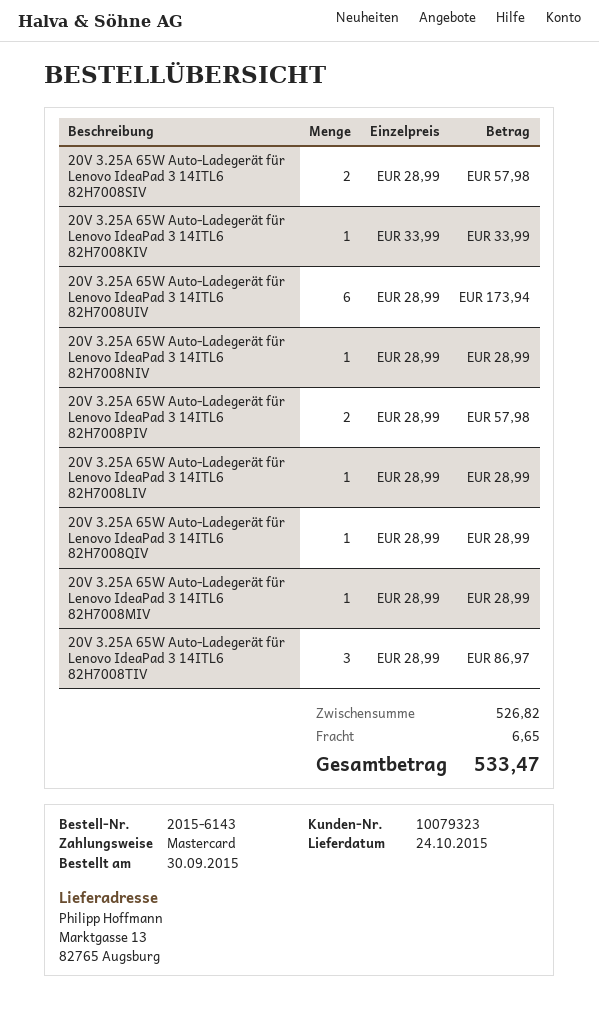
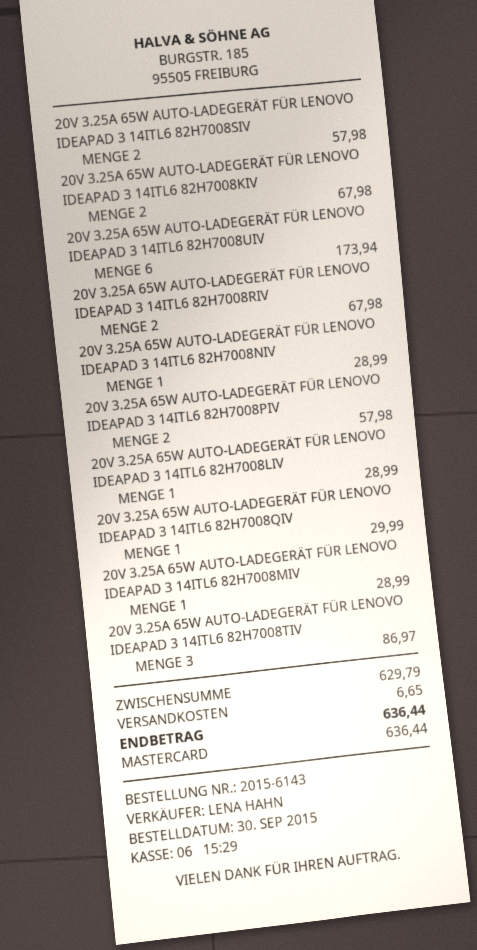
20V 3.25A 65W Auto-Ladegerät für Lenovo IdeaPad 3 14ITL6 82H7008KIV: 1 for 33.99 -> 2 for 67.98
20V 3.25A 65W Auto-Ladegerät für Lenovo IdeaPad 3 14ITL6 82H7008QIV: 1 for 28.99 -> 1 for 29.99
20V 3.25A 65W AUTO-LADEGERÄT FÜR LENOVO IDEAPAD 3 14ITL6 82H7008RIV: none -> 2 for 67.98
subtotal: 526.82 -> 629.79
total: 533.47 -> 636.44

